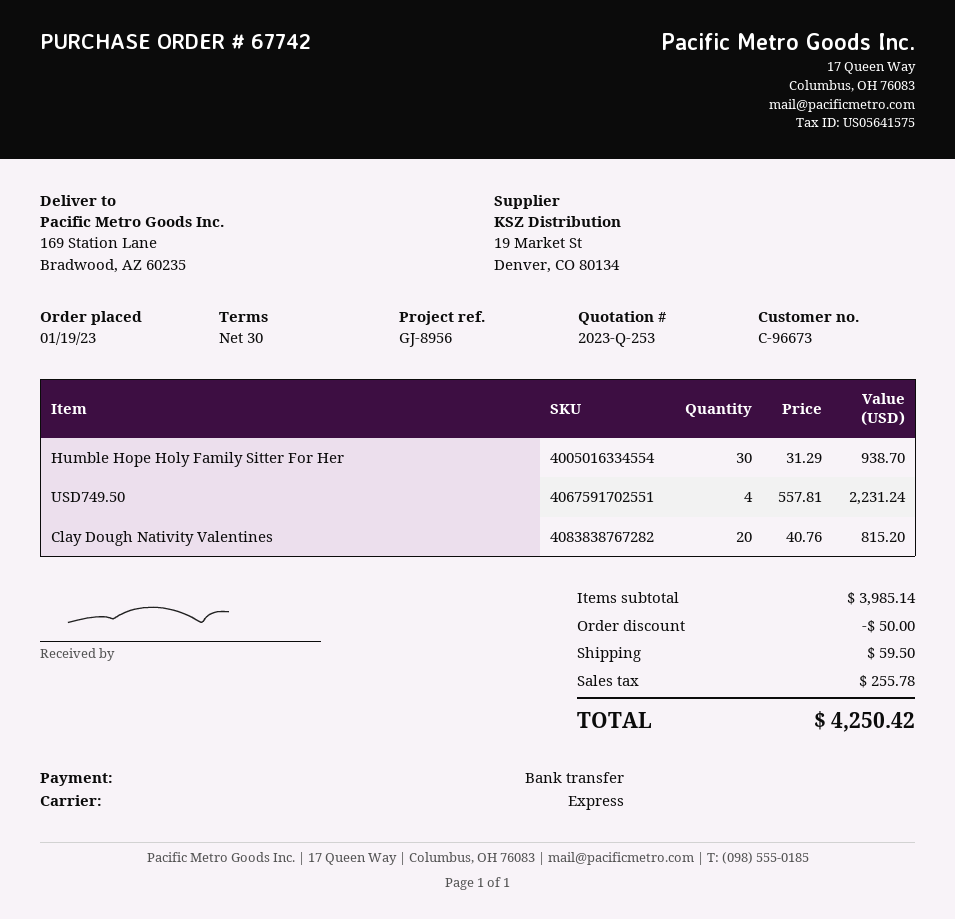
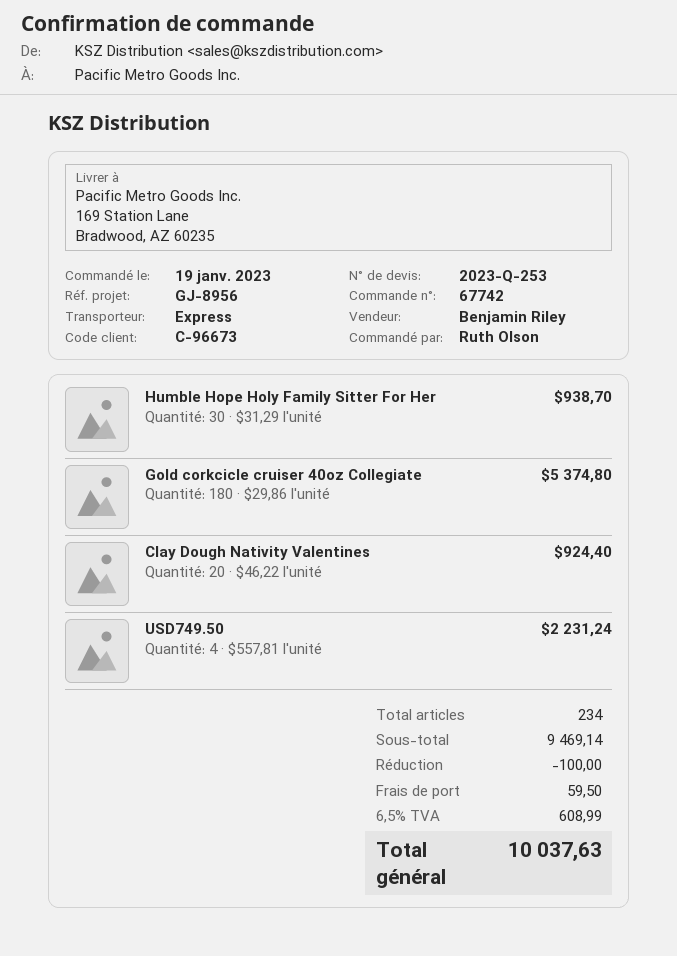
Clay Dough Nativity Valentines: 20 x 40.76 = 815.20 -> 20 x 46.22 = 924.40
Gold corkcicle cruiser 40oz Collegiate: none -> 180 x 29.86 = 5374.80
subtotal: 3985.14 -> 9469.14
discount: 50.00 -> 100.00
tax: 255.78 -> 608.99
total: 4250.42 -> 10037.63

